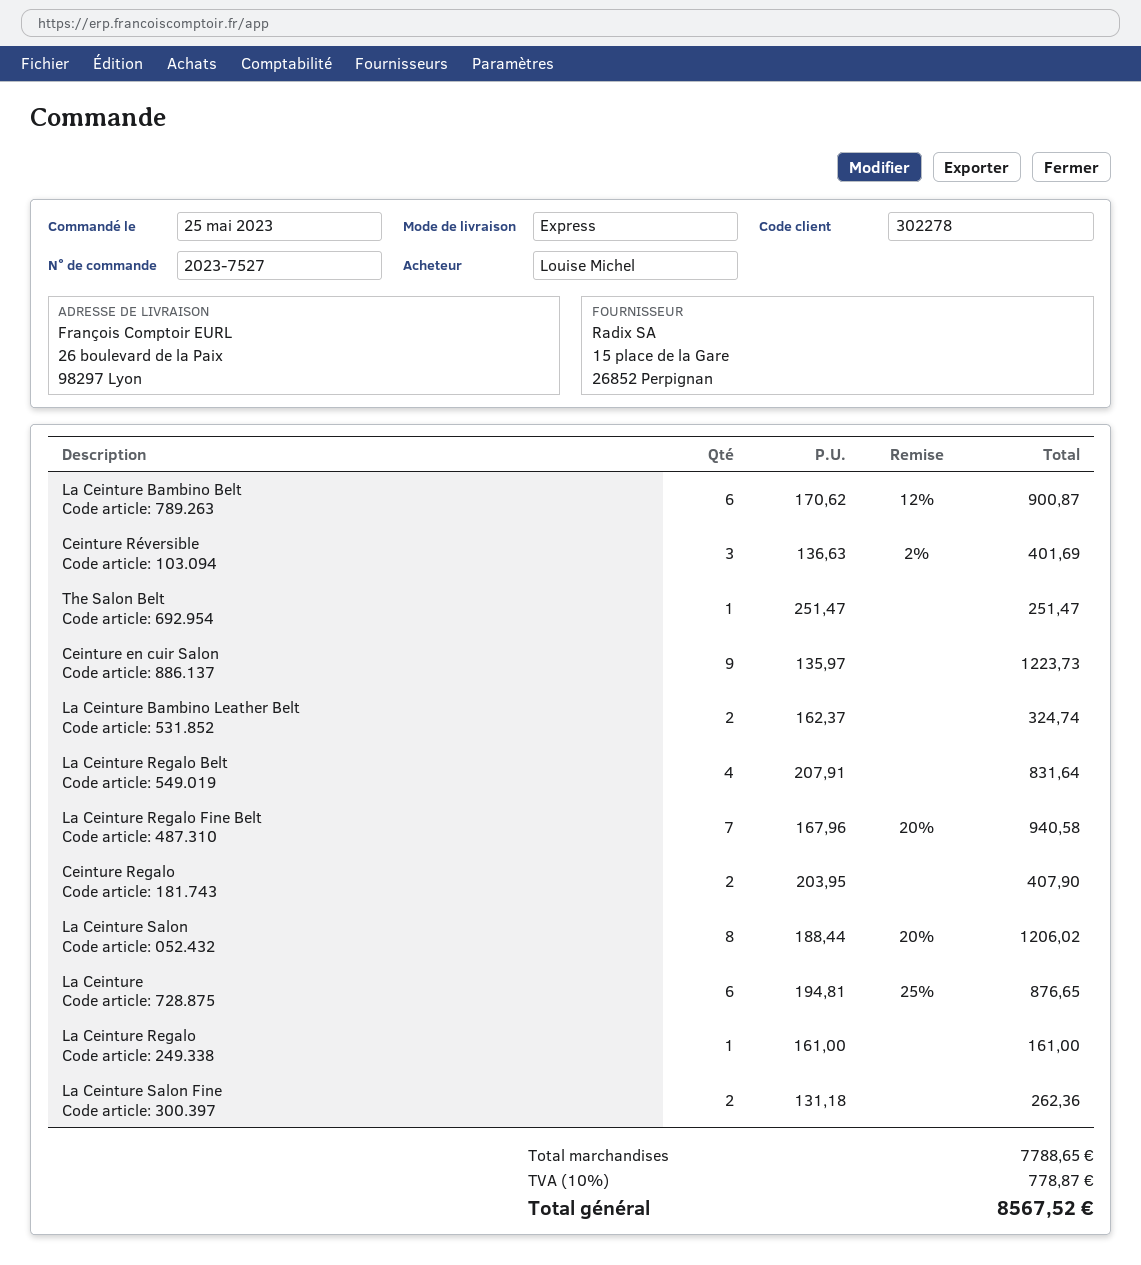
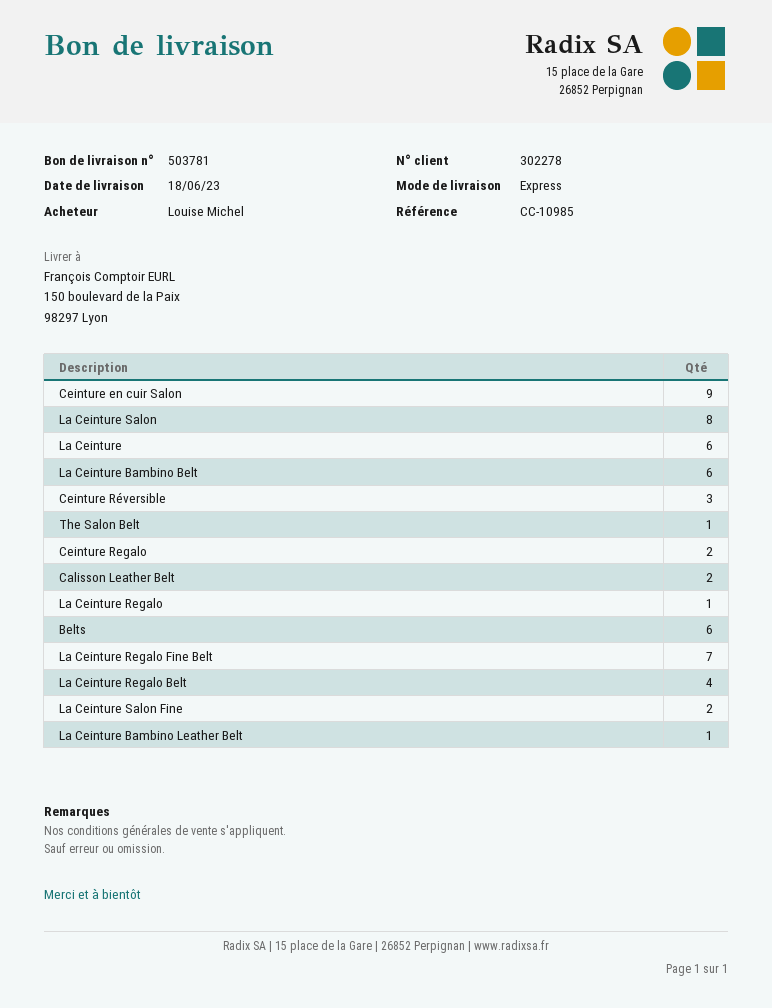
ship to: 26 boulevard de la Paix, 98297 Lyon -> 150 boulevard de la Paix, 98297 Lyon
La Ceinture Bambino Leather Belt: 2 -> 1
Calisson Leather Belt: none -> 2
Belts: none -> 6

